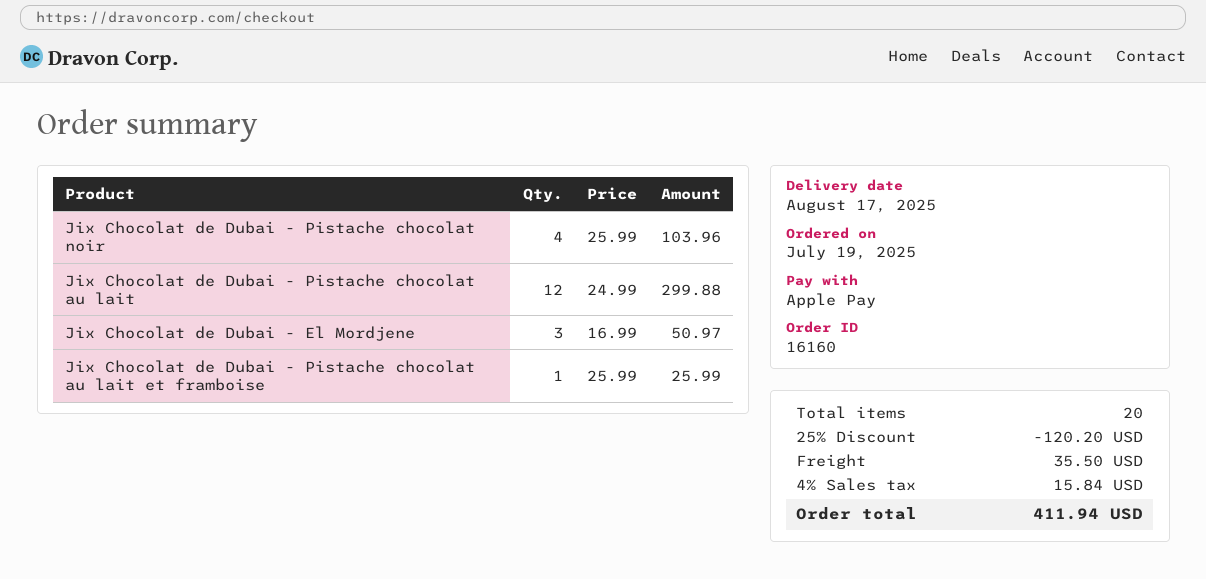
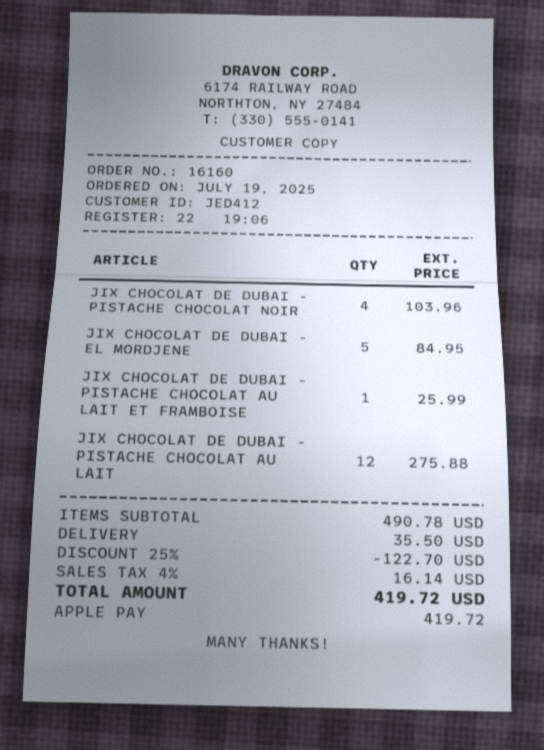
Jix Chocolat de Dubai - Pistache chocolat au lait: 12 for 299.88 -> 12 for 275.88
Jix Chocolat de Dubai - El Mordjene: 3 for 50.97 -> 5 for 84.95
discount: 25% = 120.20 -> 25% = 122.70
tax: 4% = 15.84 -> 4% = 16.14
total: 411.94 -> 419.72

